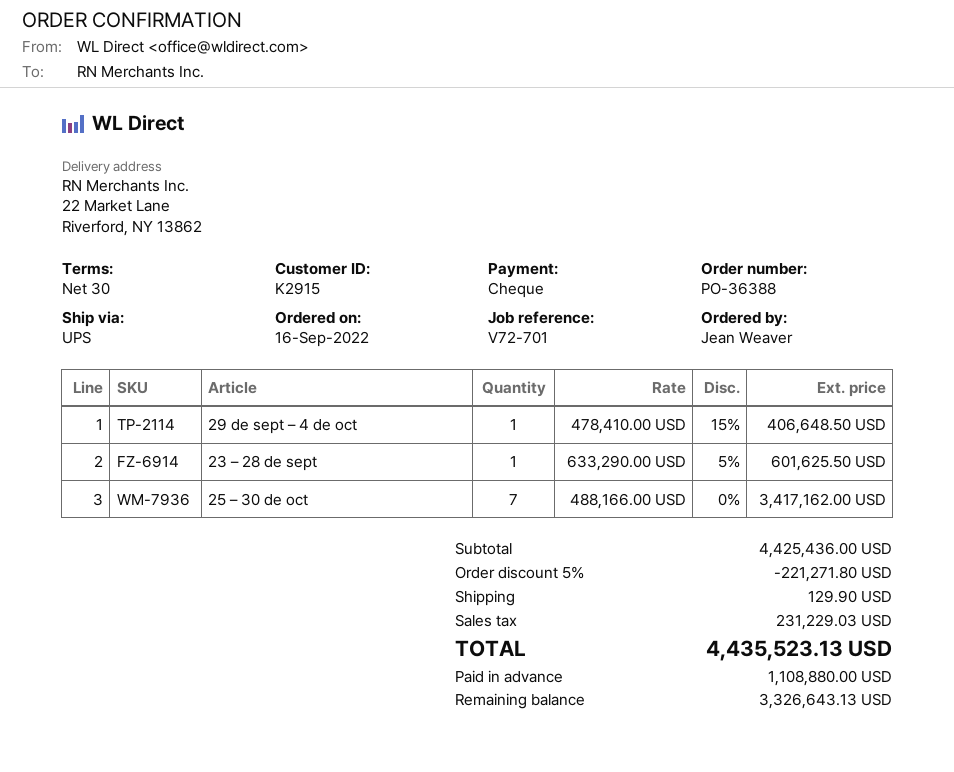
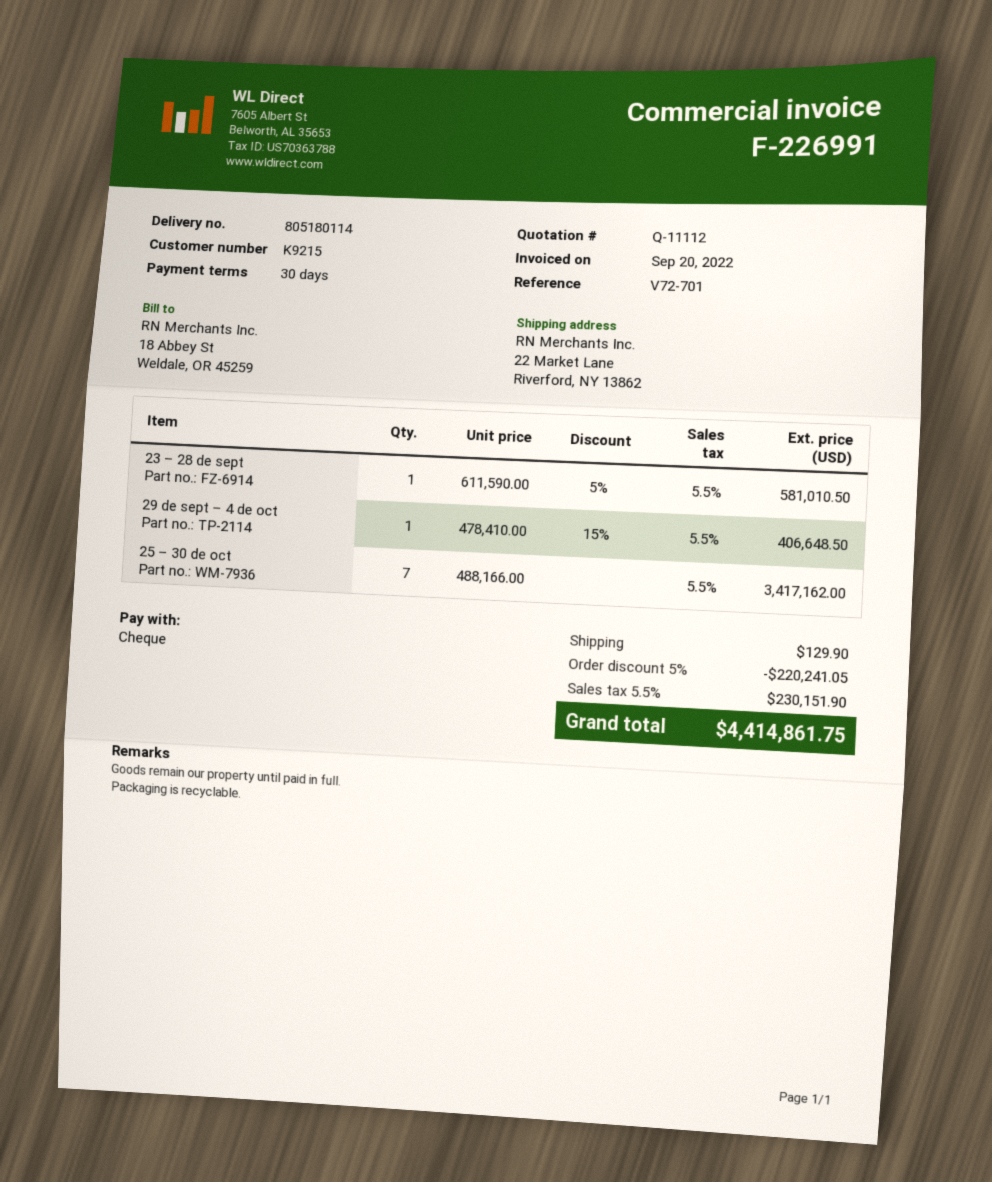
customer number: K2915 -> K9215
23 – 28 de sept: 1 x 633290.00 - 5% = 601625.50 -> 1 x 611590.00 - 5% = 581010.50
discount: 5% = 221271.80 -> 5% = 220241.05
tax: 231229.03 -> 230151.90
total: 4435523.13 -> 4414861.75

